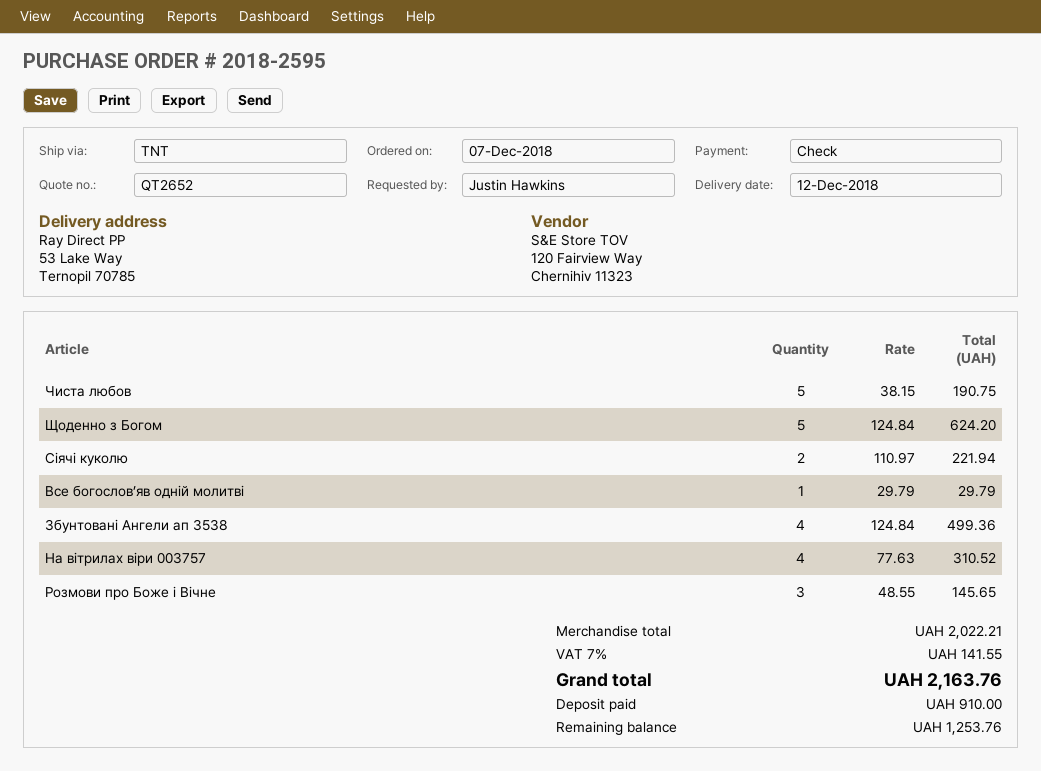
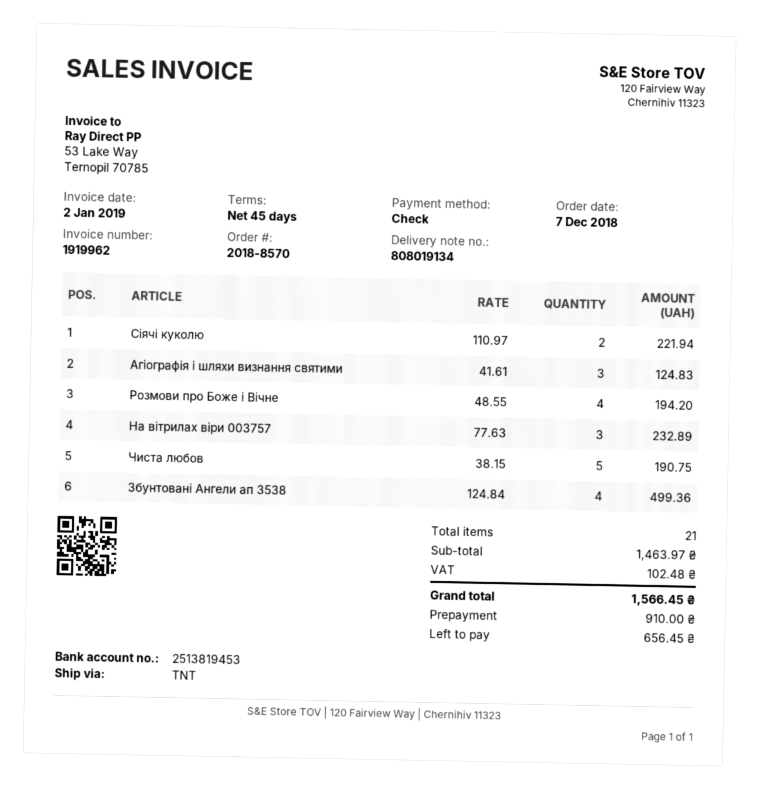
order number: 2018-2595 -> 2018-8570
Щоденно з Богом: 5 x 124.84 = 624.20 -> none
Все богослов’яв одній молитві: 1 x 29.79 = 29.79 -> none
На вітрилах віри 003757: 4 x 77.63 = 310.52 -> 3 x 77.63 = 232.89
Розмови про Боже і Вічне: 3 x 48.55 = 145.65 -> 4 x 48.55 = 194.20
Агіографія і шляхи визнання святими: none -> 3 x 41.61 = 124.83
subtotal: 2022.21 -> 1463.97
tax: 141.55 -> 102.48
total: 2163.76 -> 1566.45
balance: 1253.76 -> 656.45

